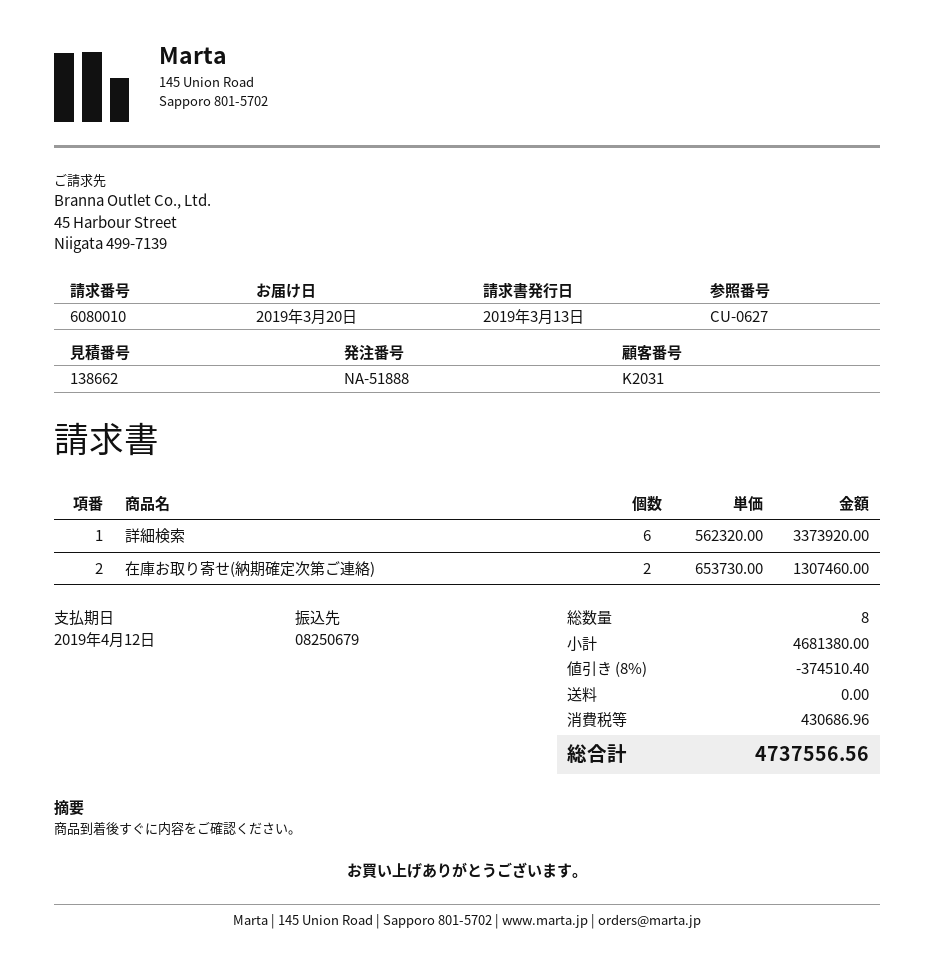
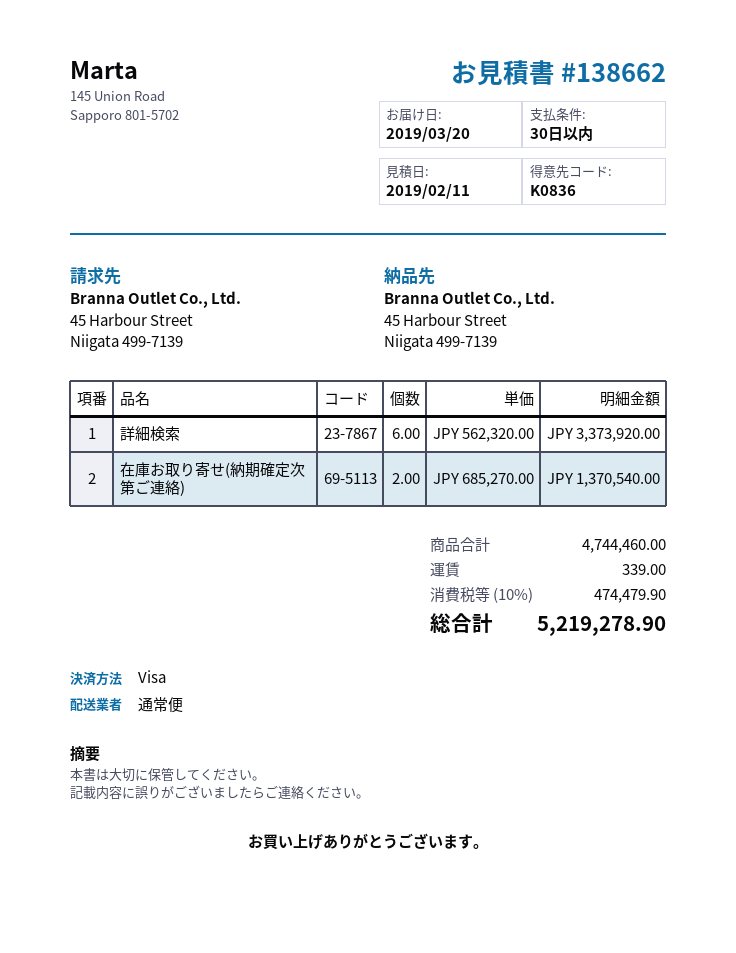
customer number: K2031 -> K0836
在庫お取り寄せ(納期確定次第ご連絡): 2 x 653730.00 = 1307460.00 -> 2 x 685270.00 = 1370540.00
subtotal: 4681380.00 -> 4744460.00
discount: 8% = 374510.40 -> none
shipping: 0.00 -> 339.00
tax: 430686.96 -> 474479.90
total: 4737556.56 -> 5219278.90

